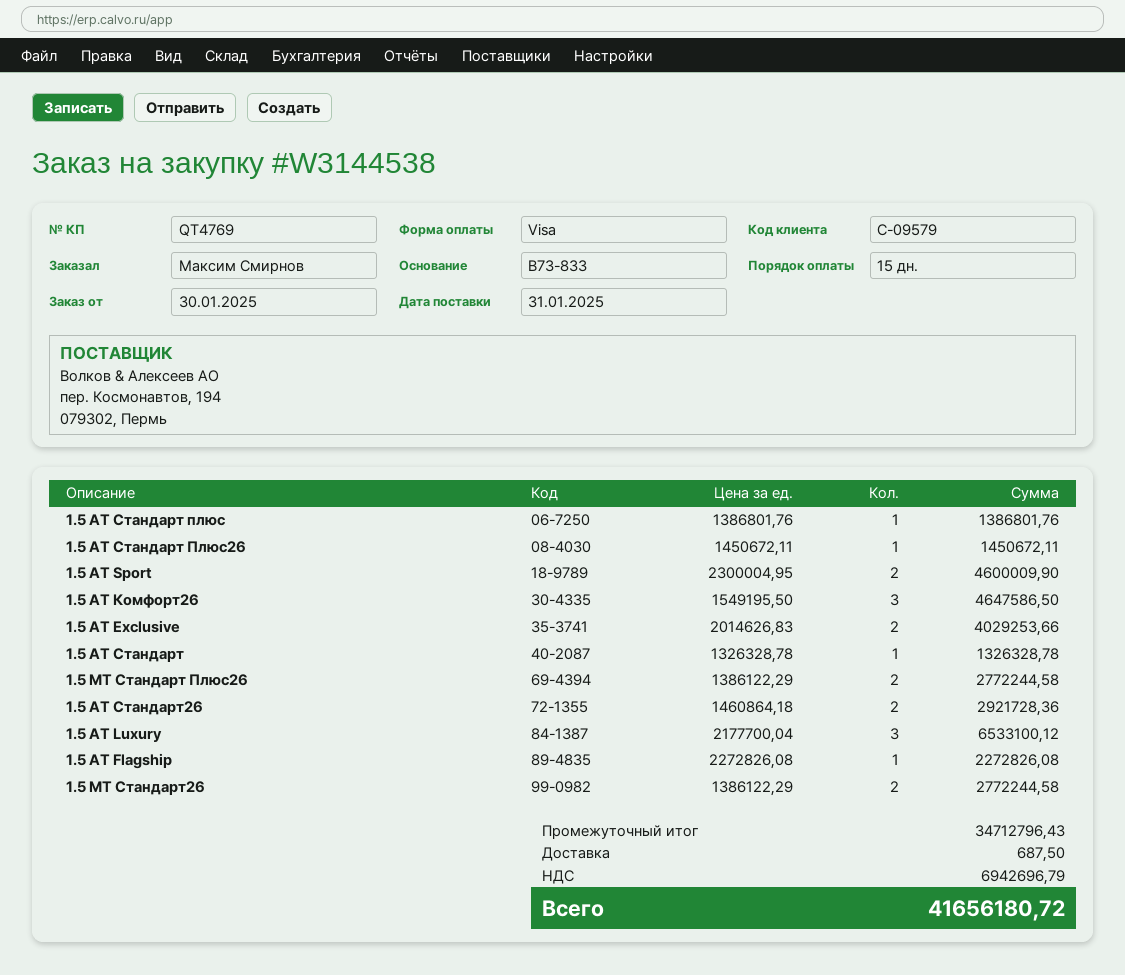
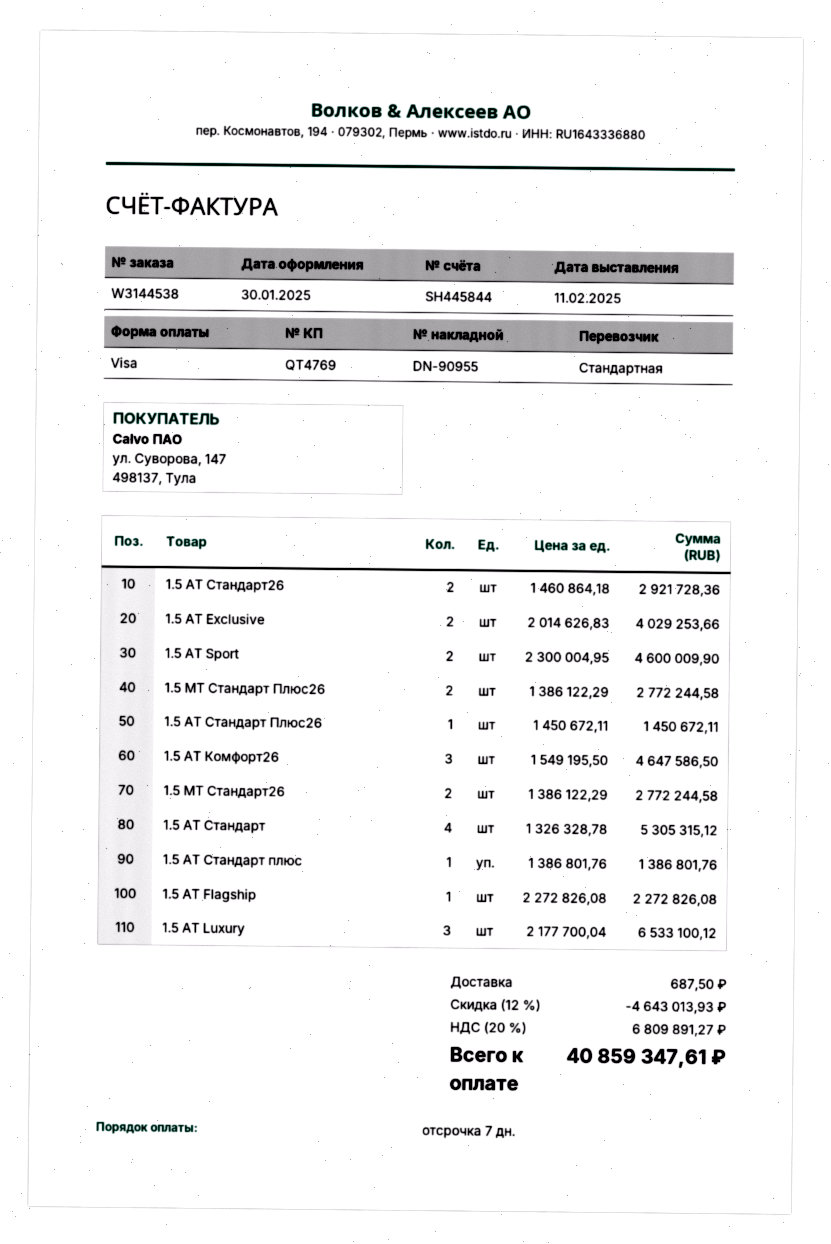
payment terms: 15 days -> 7 days
1.5 AT Стандарт: 1 x 1326328.78 = 1326328.78 -> 4 x 1326328.78 = 5305315.12
discount: none -> 12% = 4643013.93
tax: 6942696.79 -> 6809891.27
total: 41656180.72 -> 40859347.61

